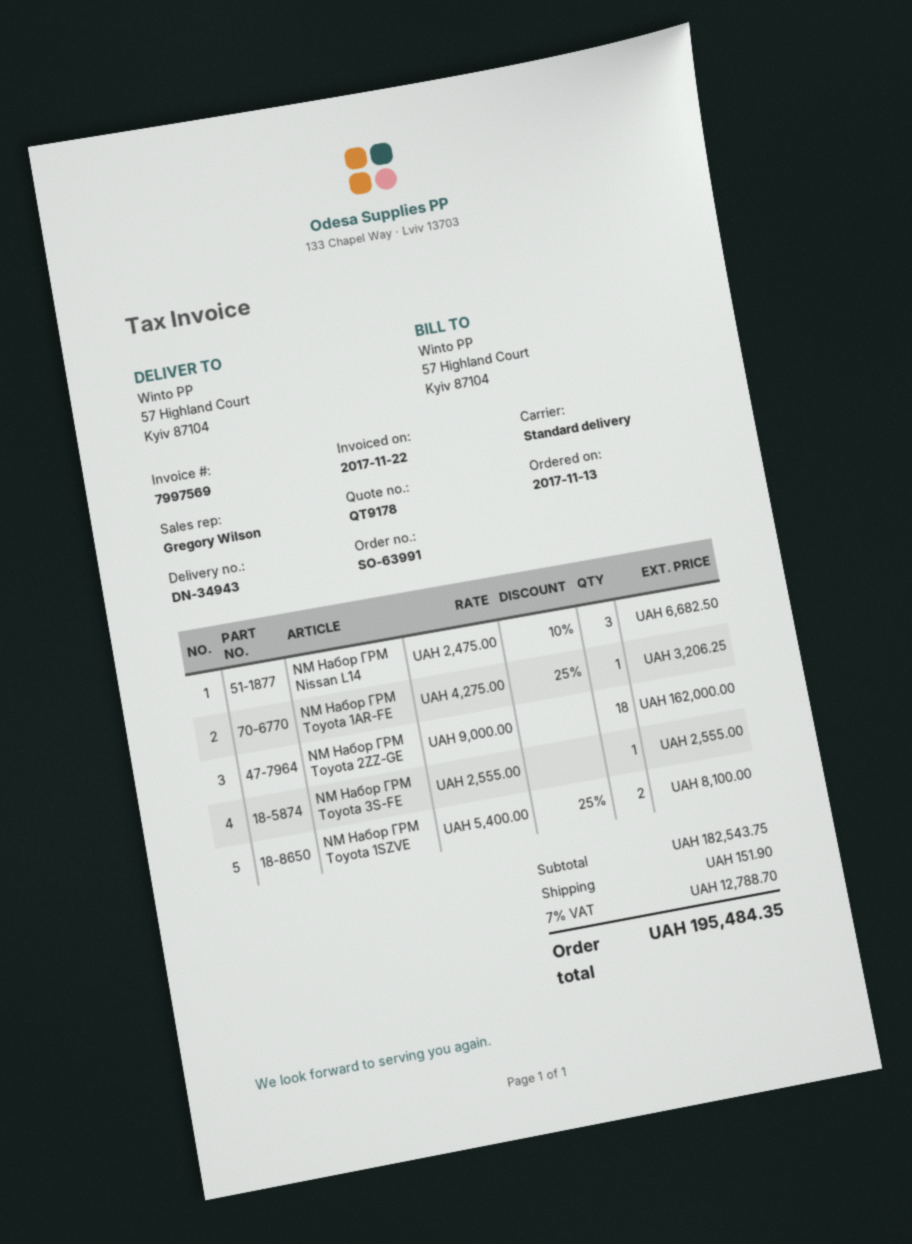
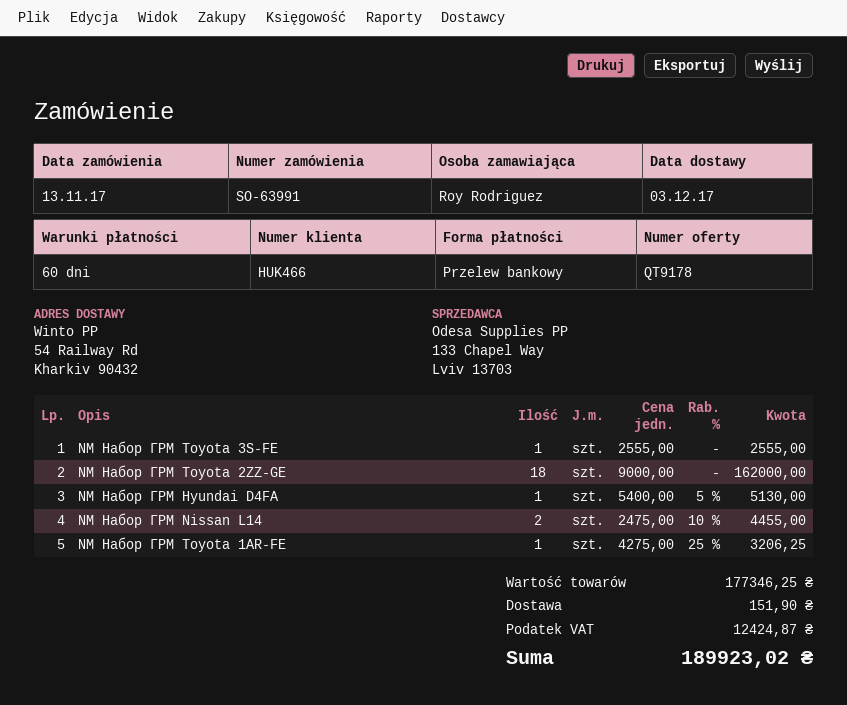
ship to: 57 Highland Court, Kyiv 87104 -> 54 Railway Rd, Kharkiv 90432
NM Набор ГРМ Nissan L14: 3 x 2475.00 - 10% = 6682.50 -> 2 x 2475.00 - 10% = 4455.00
NM Набор ГРМ Toyota 1SZVE: 2 x 5400.00 - 25% = 8100.00 -> none
NM Набор ГРМ Hyundai D4FA: none -> 1 x 5400.00 - 5% = 5130.00
subtotal: 182543.75 -> 177346.25
tax: 12788.70 -> 12424.87
total: 195484.35 -> 189923.02

